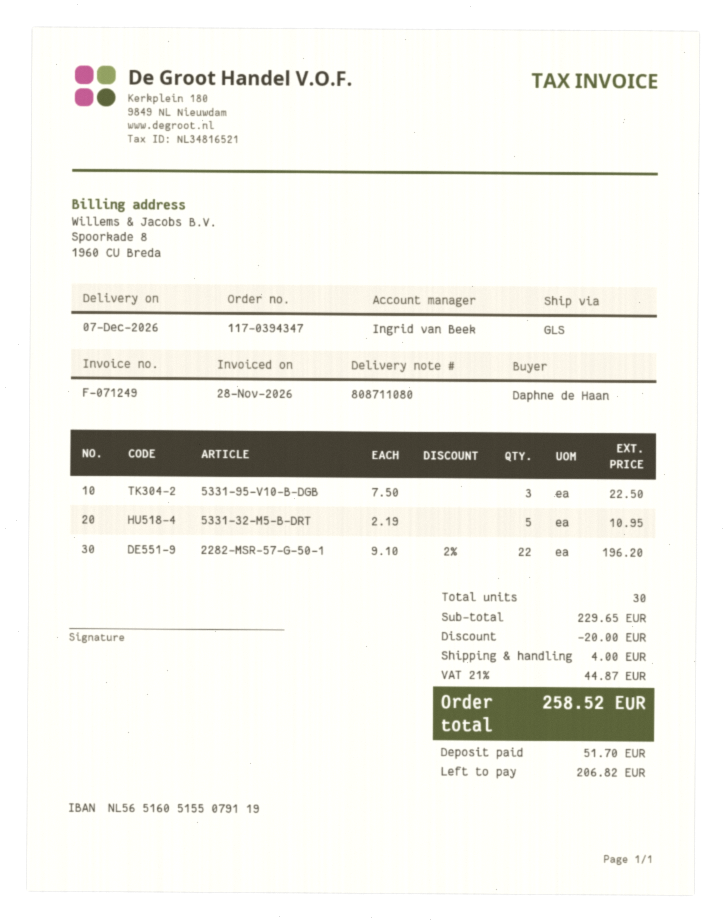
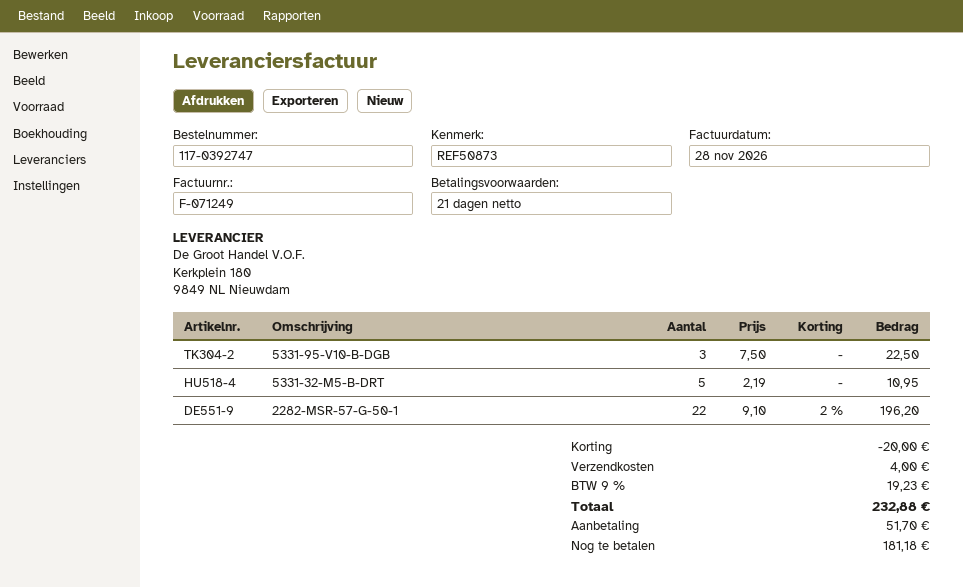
order number: 117-0394347 -> 117-0392747
tax: 21% = 44.87 -> 9% = 19.23
total: 258.52 -> 232.88
balance: 206.82 -> 181.18

